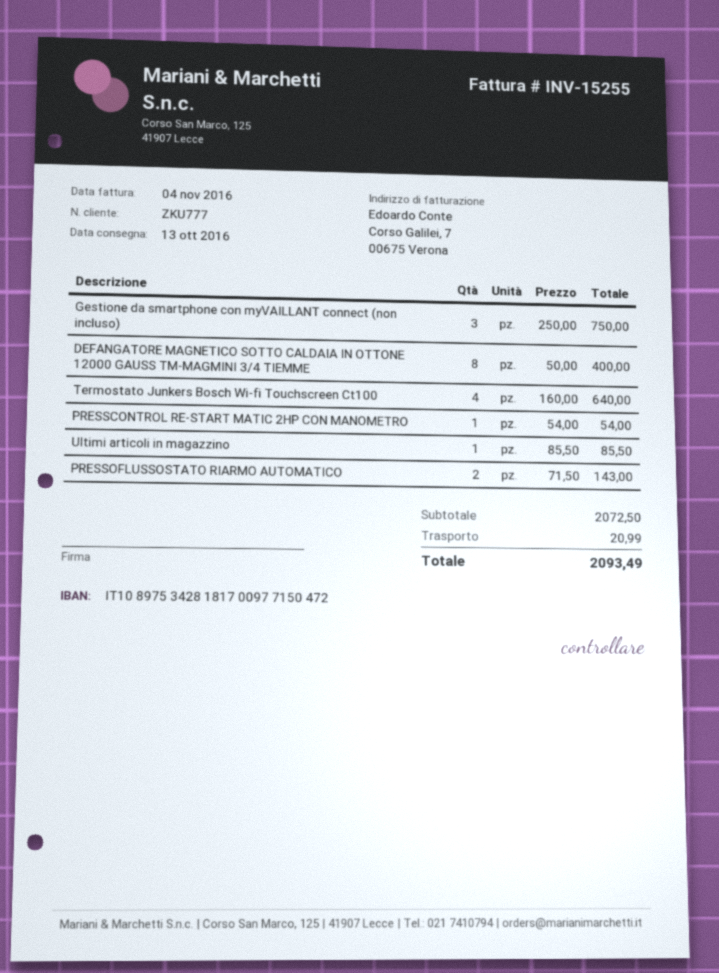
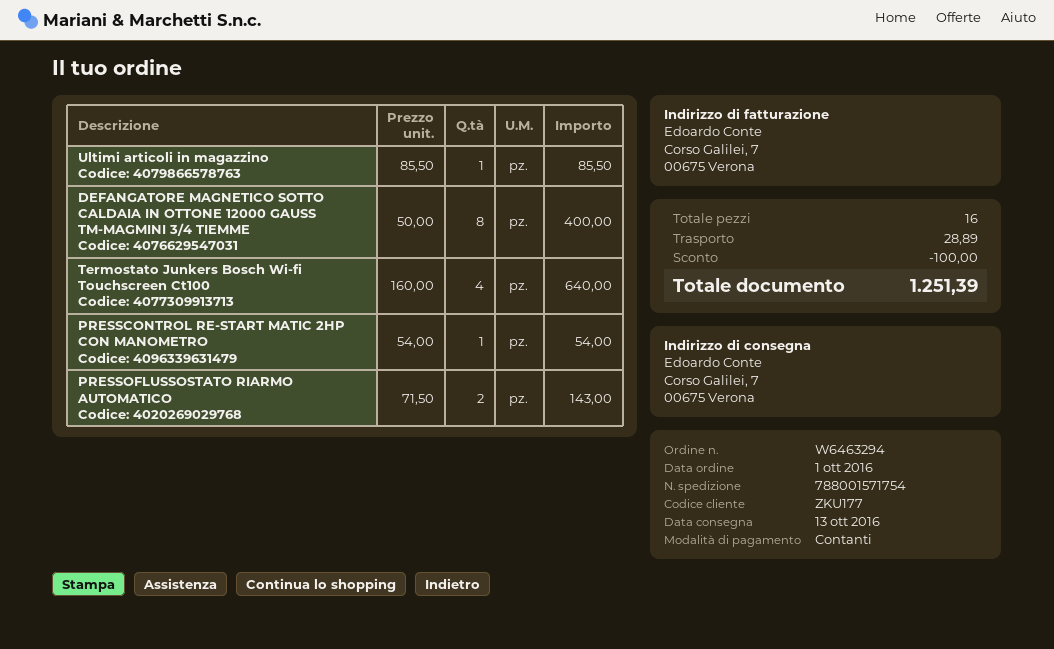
customer number: ZKU777 -> ZKU177
Gestione da smartphone con myVAILLANT connect (non incluso): 3 x 250.00 = 750.00 -> none
discount: none -> 100.00
shipping: 20.99 -> 28.89
total: 2093.49 -> 1251.39

